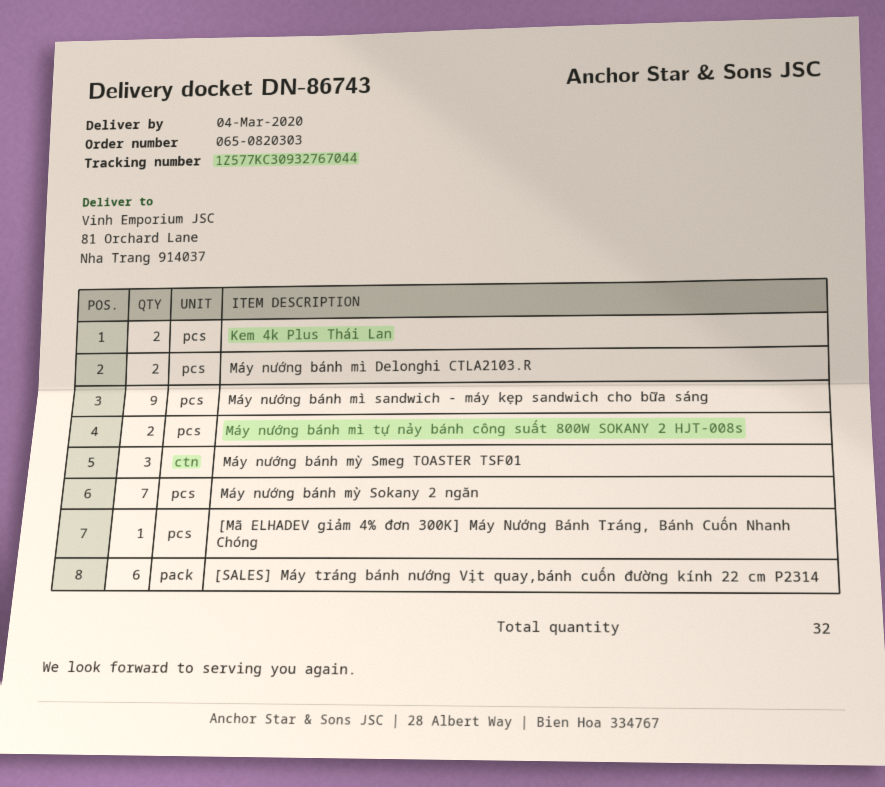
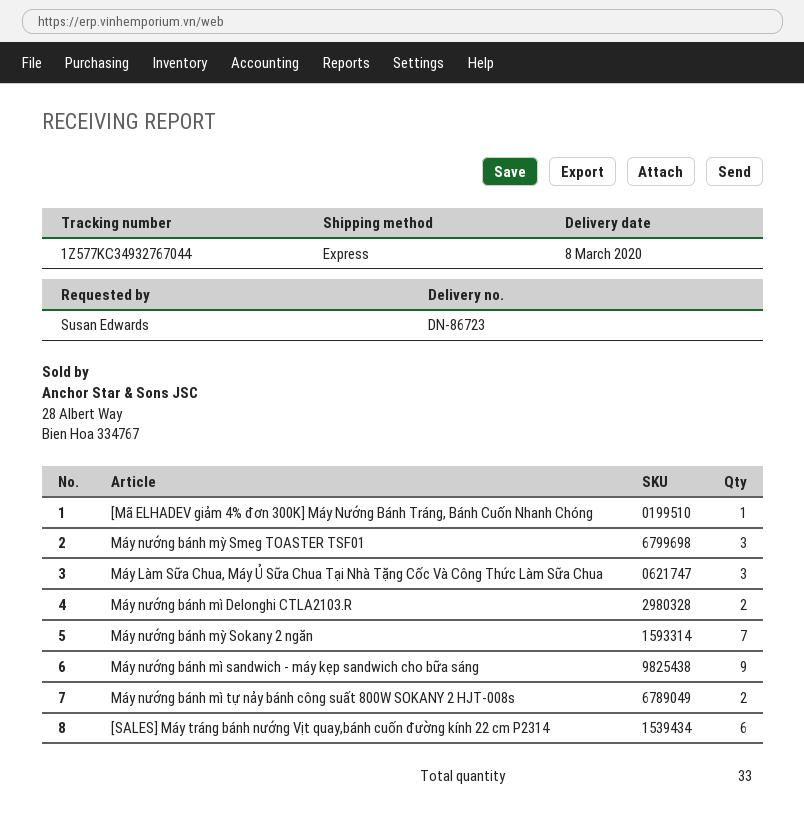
delivery note number: DN-86743 -> DN-86723
delivery date: 2020-03-04 -> 2020-03-08
tracking number: 1Z577KC30932767044 -> 1Z577KC34932767044
Kem 4k Plus Thái Lan: 2 -> none
Máy Làm Sữa Chua, Máy Ủ Sữa Chua Tại Nhà Tặng Cốc Và Công Thức Làm Sữa Chua: none -> 3
total quantity: 32 -> 33

